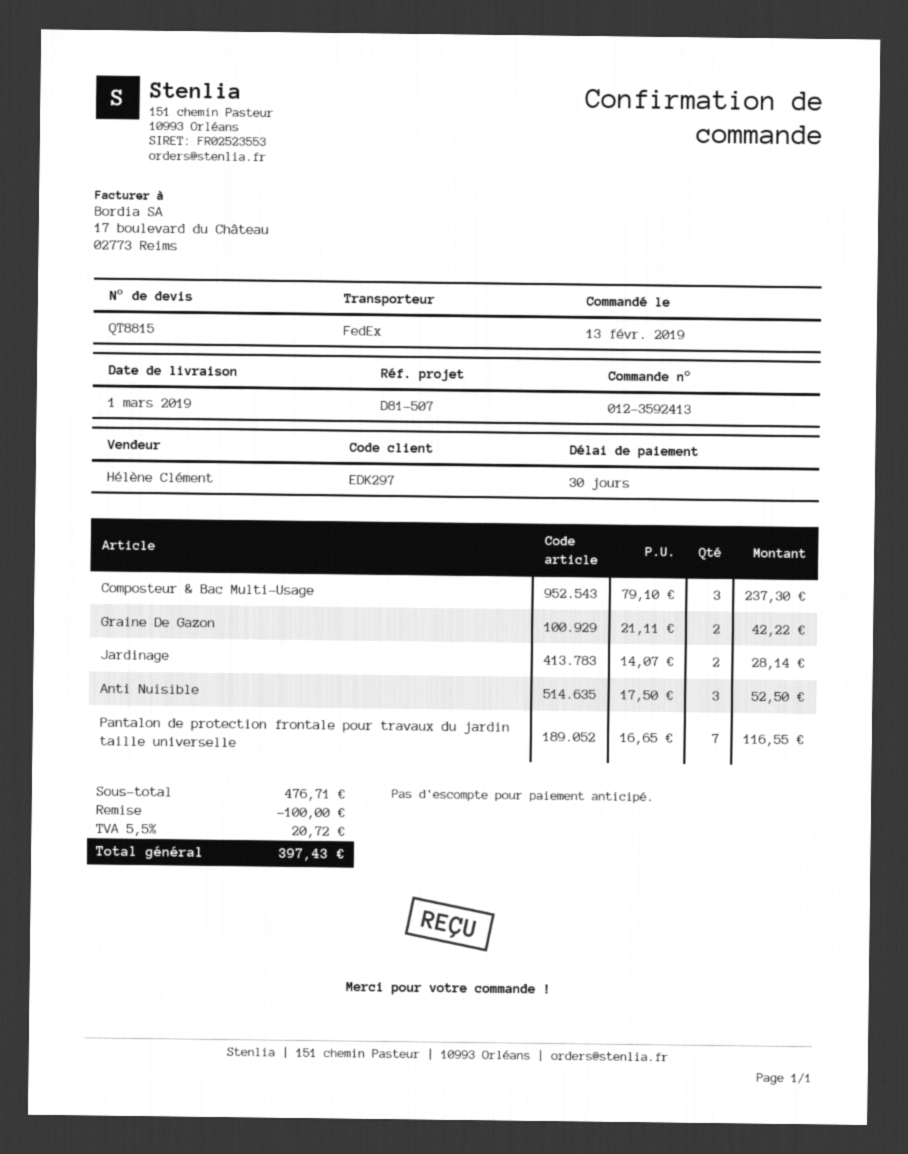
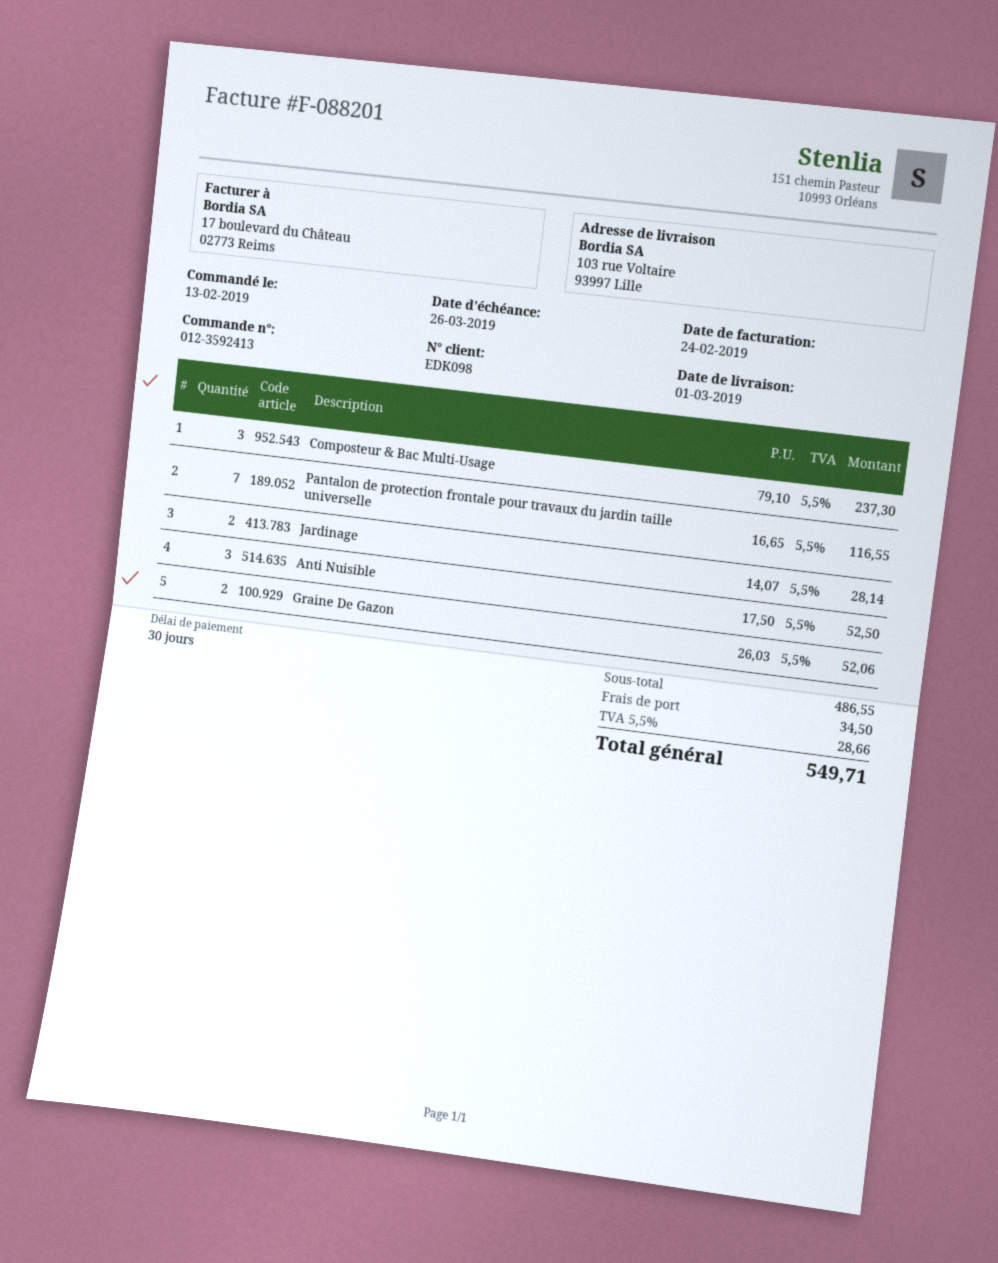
customer number: EDK297 -> EDK098
Graine De Gazon: 2 x 21.11 = 42.22 -> 2 x 26.03 = 52.06
subtotal: 476.71 -> 486.55
discount: 100.00 -> none
shipping: none -> 34.50
tax: 5.5% = 20.72 -> 5.5% = 28.66
total: 397.43 -> 549.71

